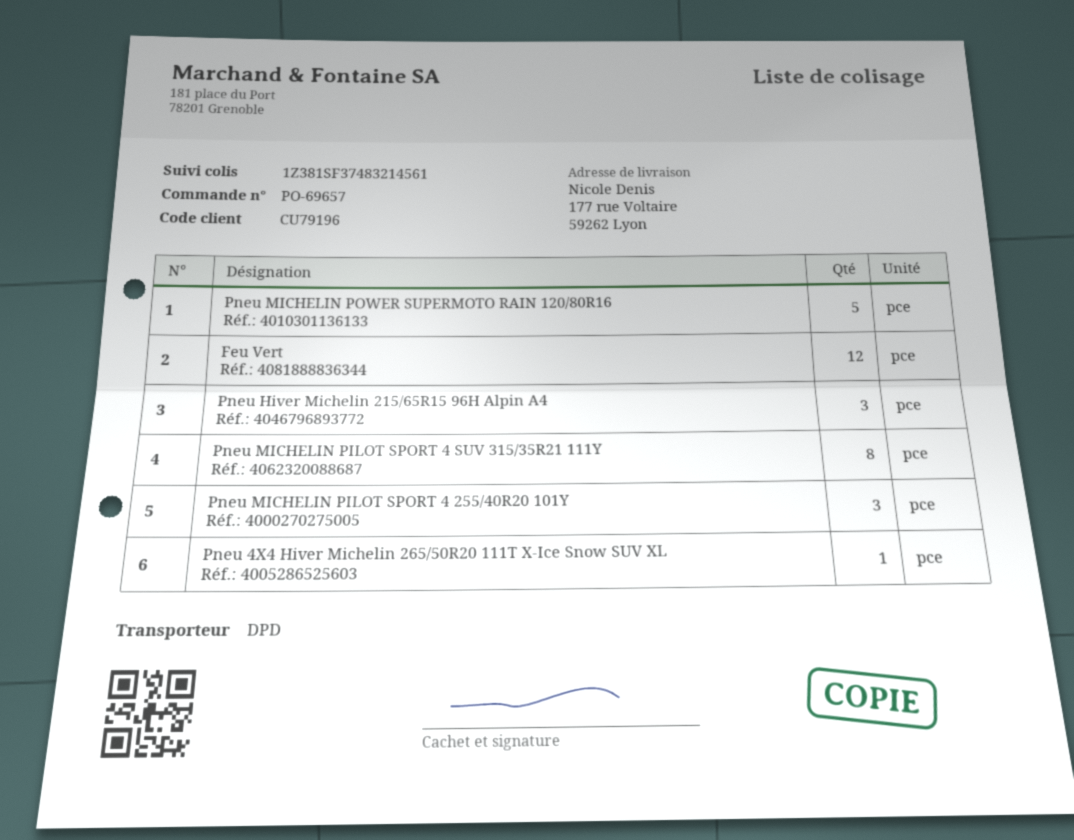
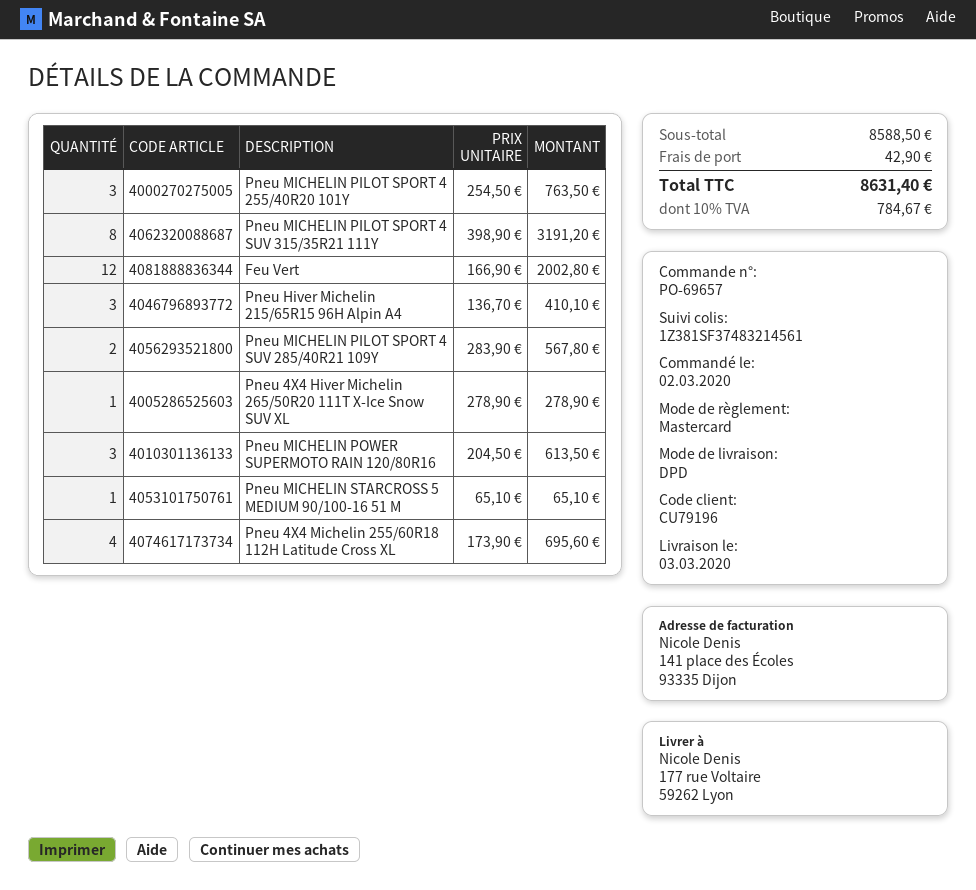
Pneu MICHELIN POWER SUPERMOTO RAIN 120/80R16: 5 -> 3
Pneu MICHELIN PILOT SPORT 4 SUV 285/40R21 109Y: none -> 2
Pneu MICHELIN STARCROSS 5 MEDIUM 90/100-16 51 M: none -> 1
Pneu 4X4 Michelin 255/60R18 112H Latitude Cross XL: none -> 4

